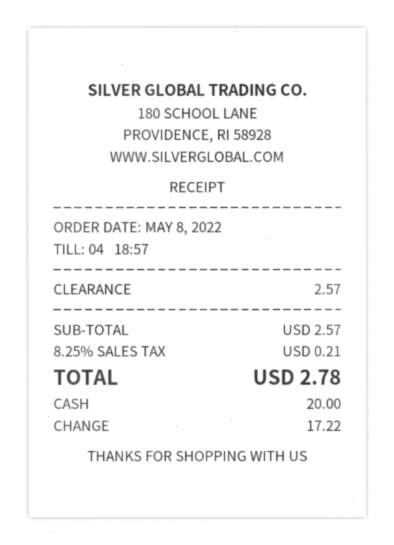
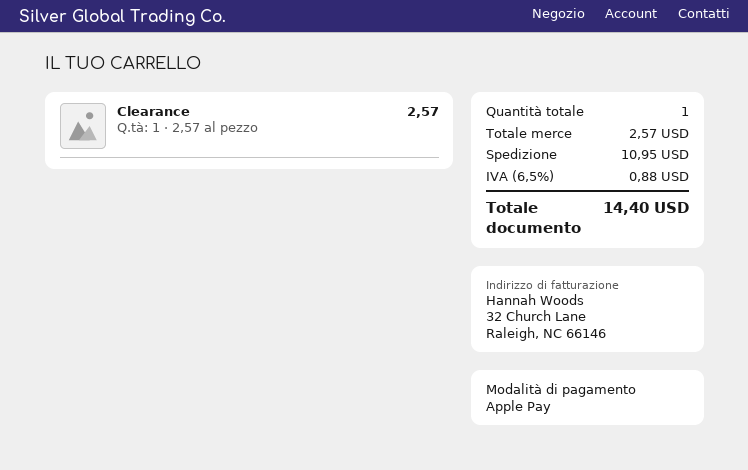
payment method: cash -> Apple Pay
shipping: none -> 10.95
tax: 8.25% = 0.21 -> 6.5% = 0.88
total: 2.78 -> 14.40

